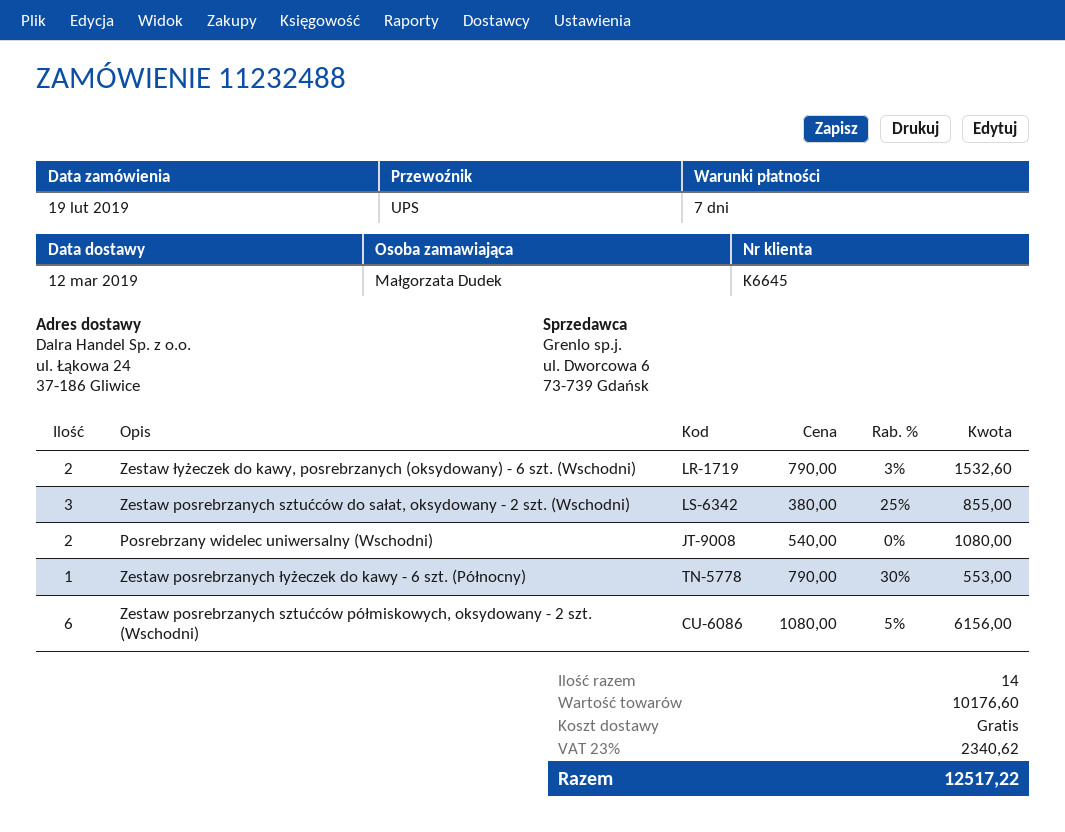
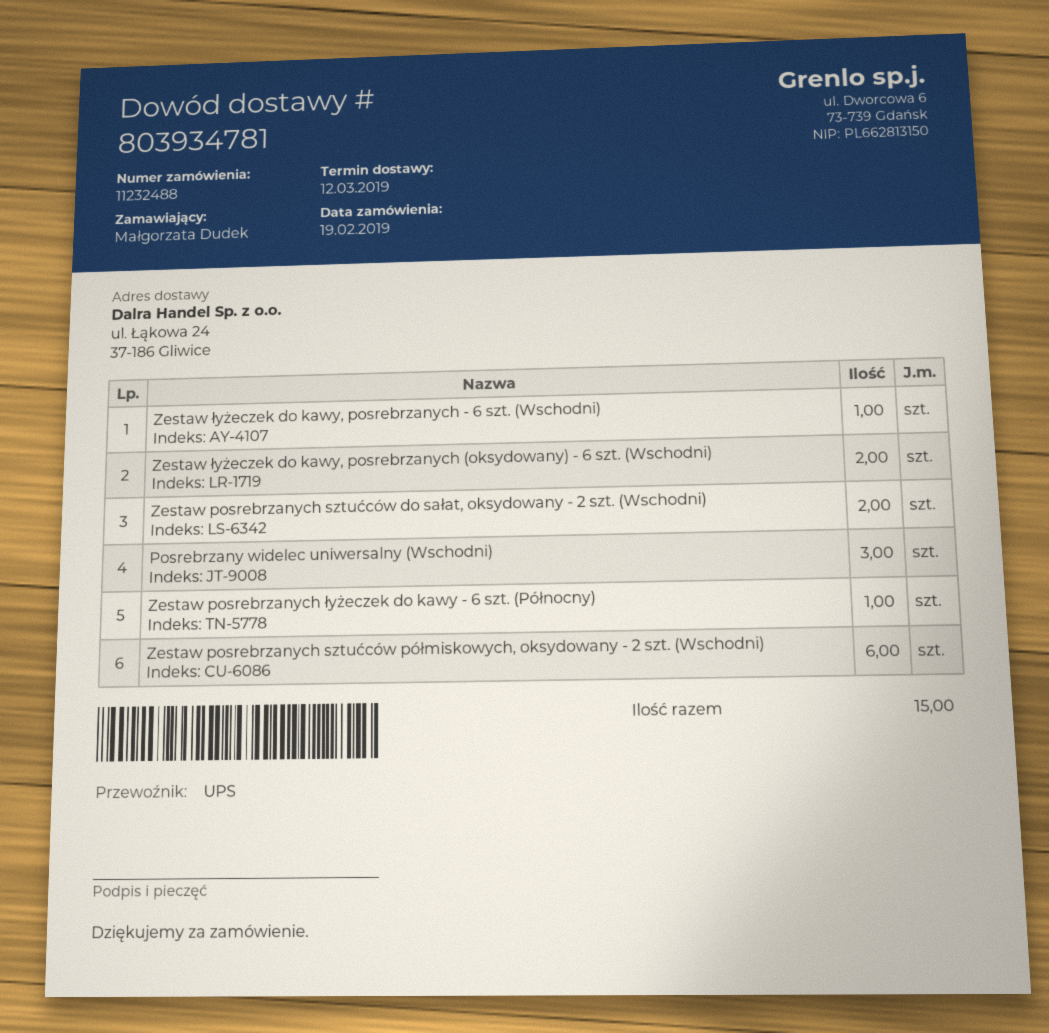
Zestaw posrebrzanych sztućców do sałat, oksydowany - 2 szt. (Wschodni): 3 -> 2
Posrebrzany widelec uniwersalny (Wschodni): 2 -> 3
Zestaw łyżeczek do kawy, posrebrzanych - 6 szt. (Wschodni): none -> 1
total quantity: 14 -> 15

